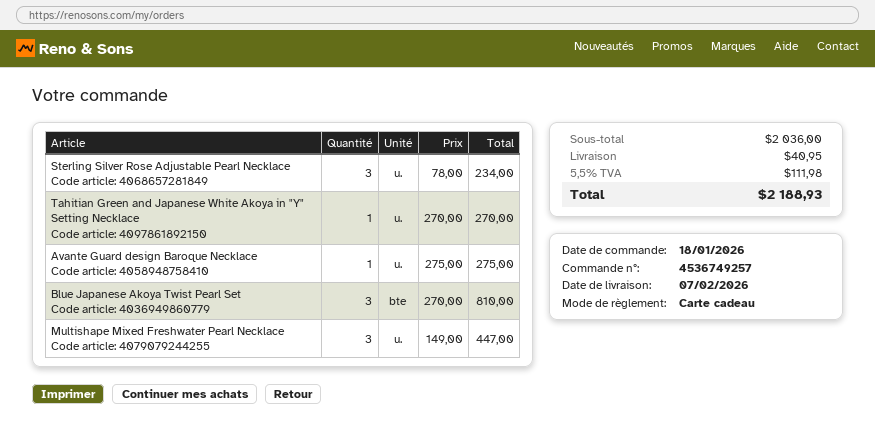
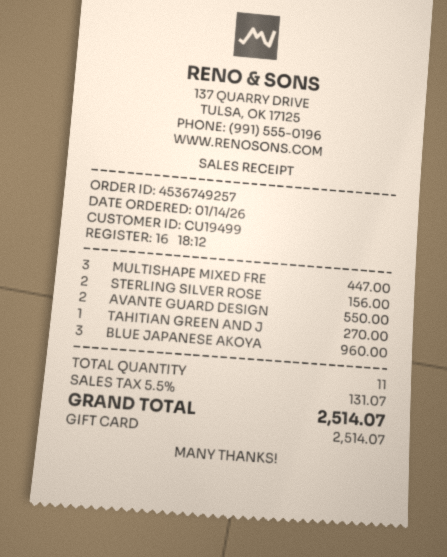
order date: 2026-01-18 -> 2026-01-14
Sterling Silver Rose Adjustable Pearl Necklace: 3 for 234.00 -> 2 for 156.00
Avante Guard design Baroque Necklace: 1 for 275.00 -> 2 for 550.00
Blue Japanese Akoya Twist Pearl Set: 3 for 810.00 -> 3 for 960.00
shipping: 40.95 -> none
tax: 5.5% = 111.98 -> 5.5% = 131.07
total: 2188.93 -> 2514.07

